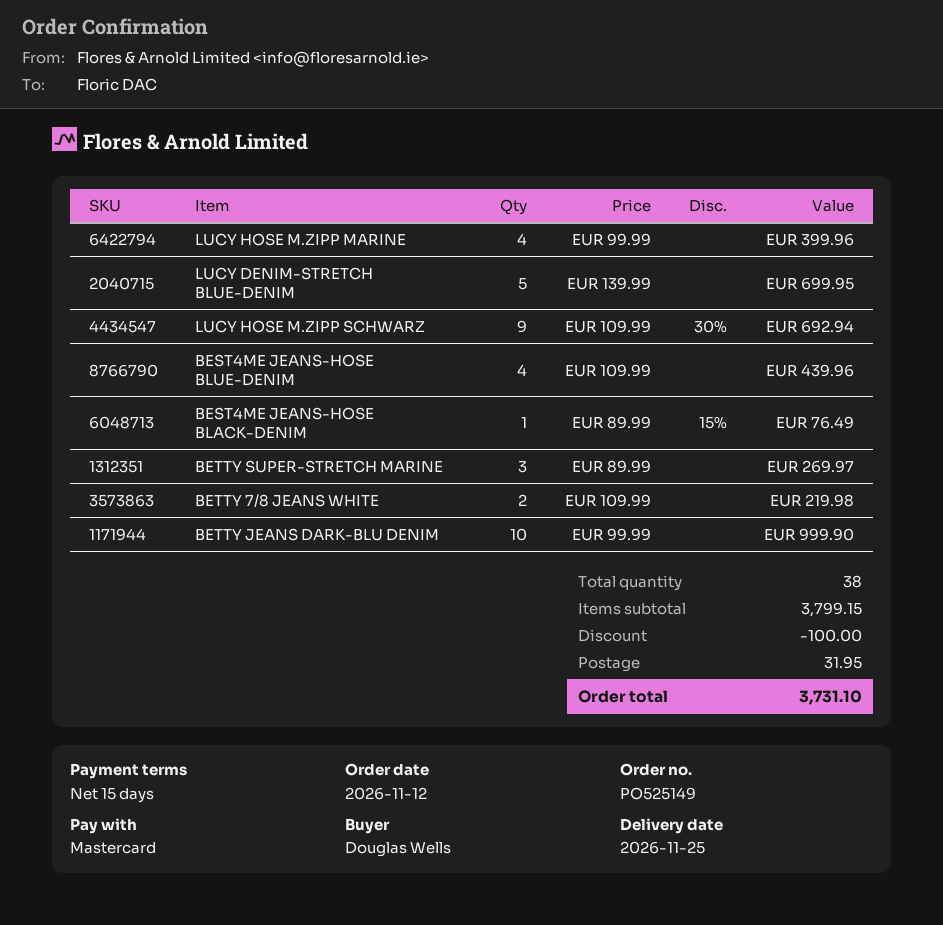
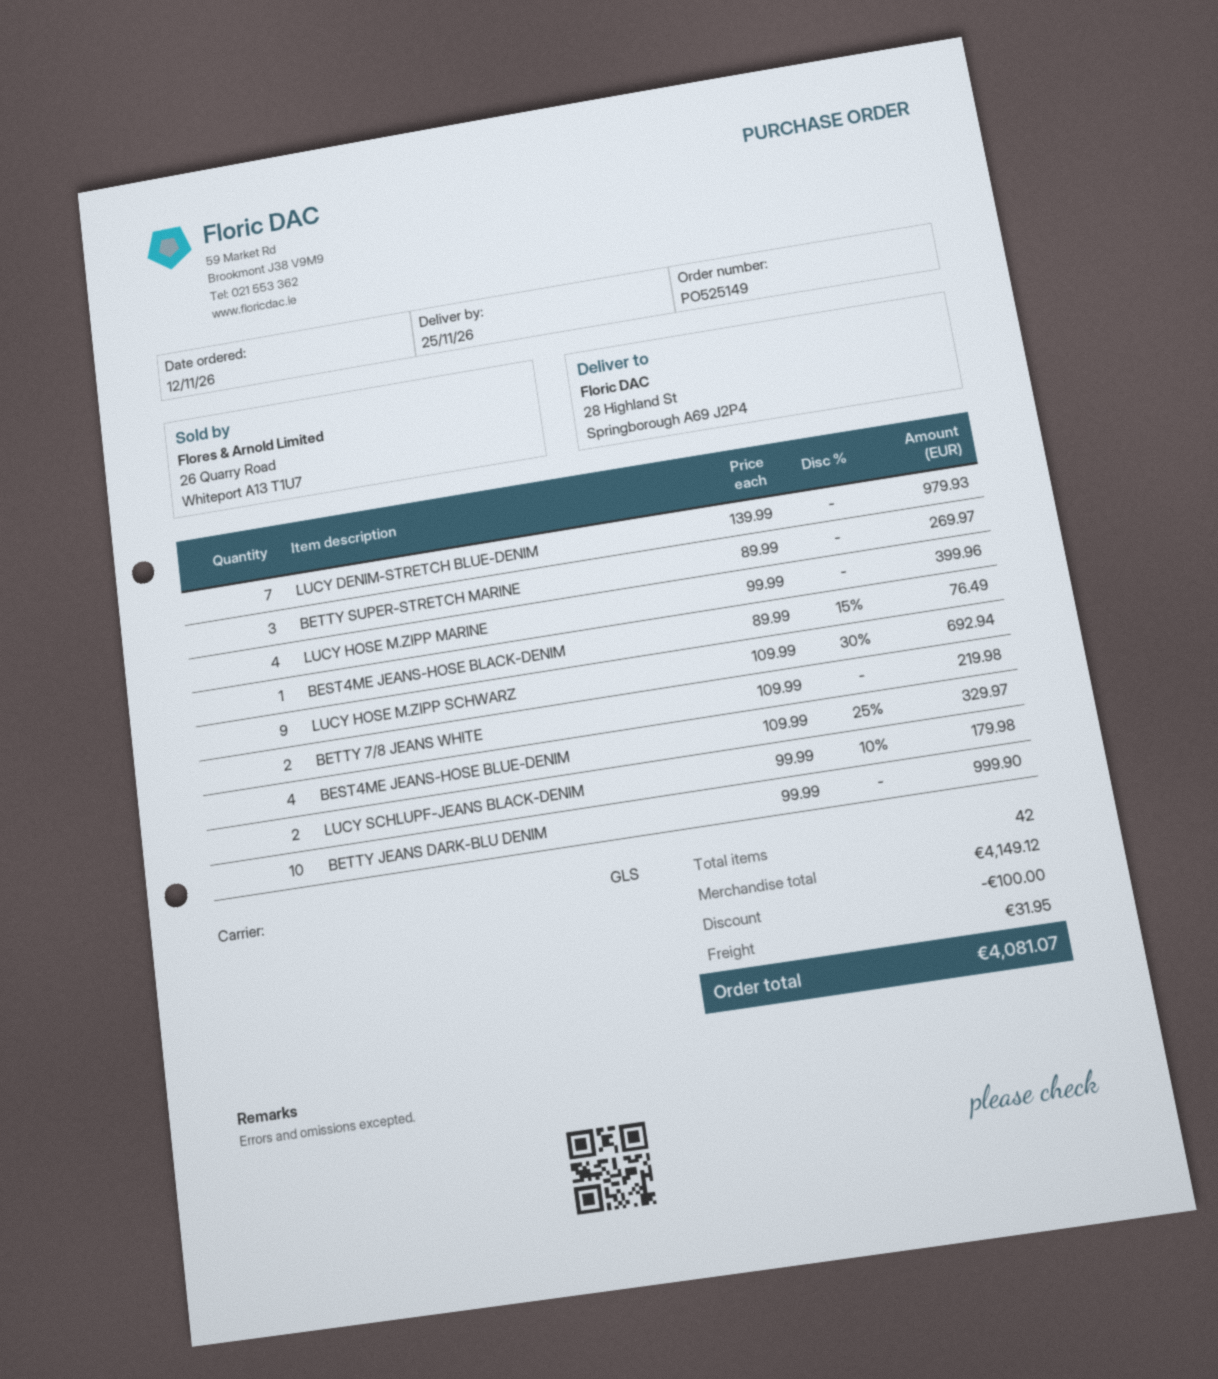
LUCY DENIM-STRETCH BLUE-DENIM: 5 x 139.99 = 699.95 -> 7 x 139.99 = 979.93
BEST4ME JEANS-HOSE BLUE-DENIM: 4 x 109.99 = 439.96 -> 4 x 109.99 - 25% = 329.97
LUCY SCHLUPF-JEANS BLACK-DENIM: none -> 2 x 99.99 - 10% = 179.98
total quantity: 38 -> 42
subtotal: 3799.15 -> 4149.12
total: 3731.10 -> 4081.07

